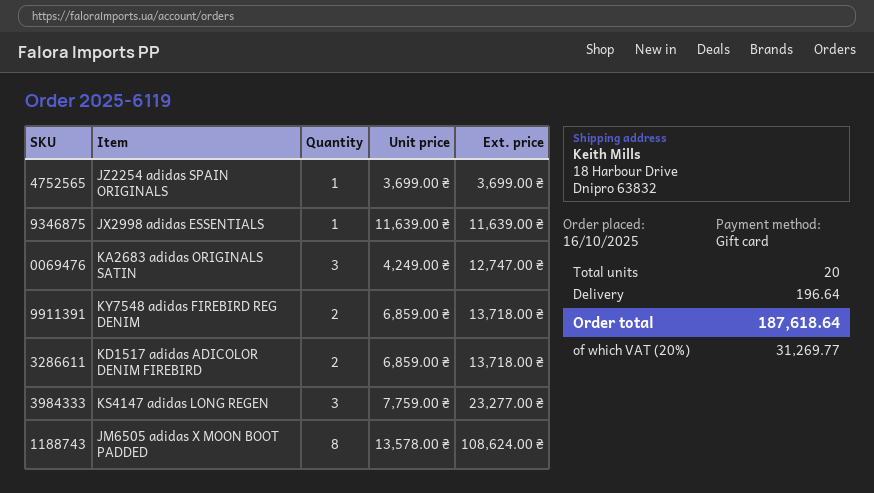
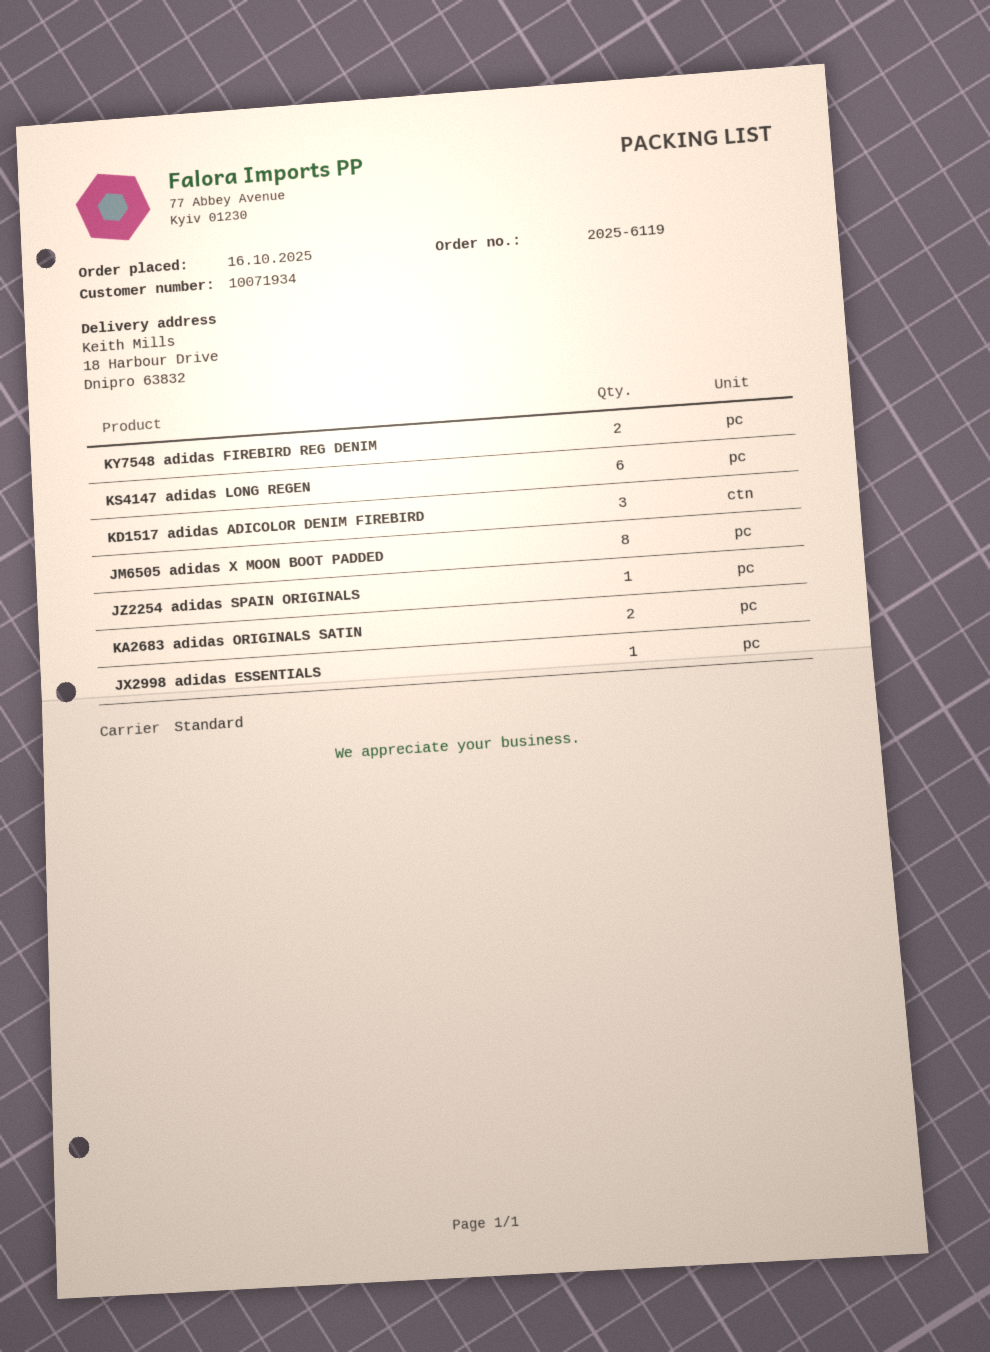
KA2683 adidas ORIGINALS SATIN: 3 -> 2
KD1517 adidas ADICOLOR DENIM FIREBIRD: 2 -> 3
KS4147 adidas LONG REGEN: 3 -> 6

